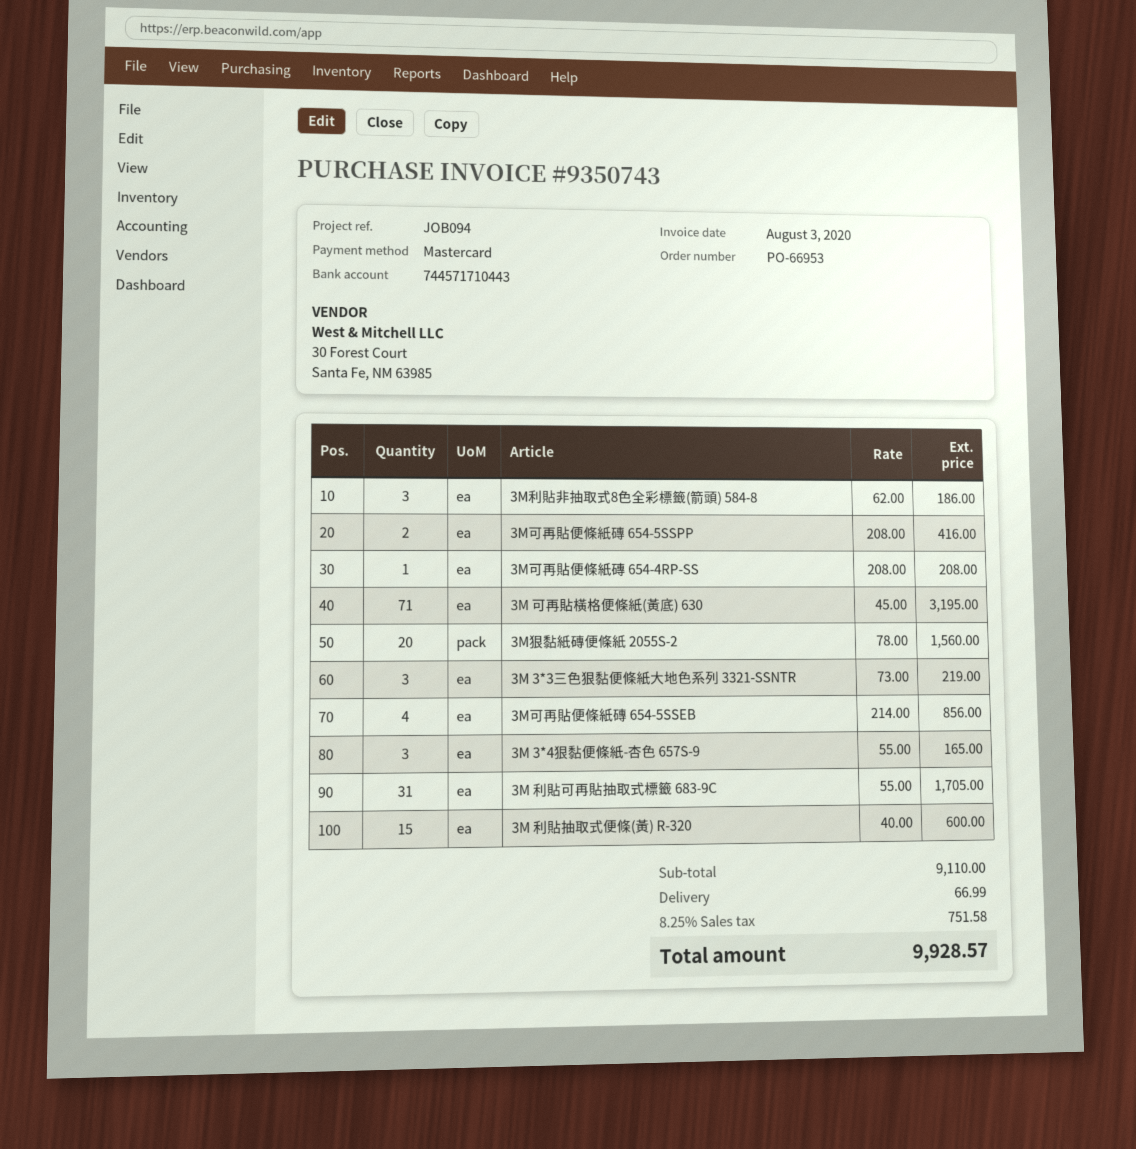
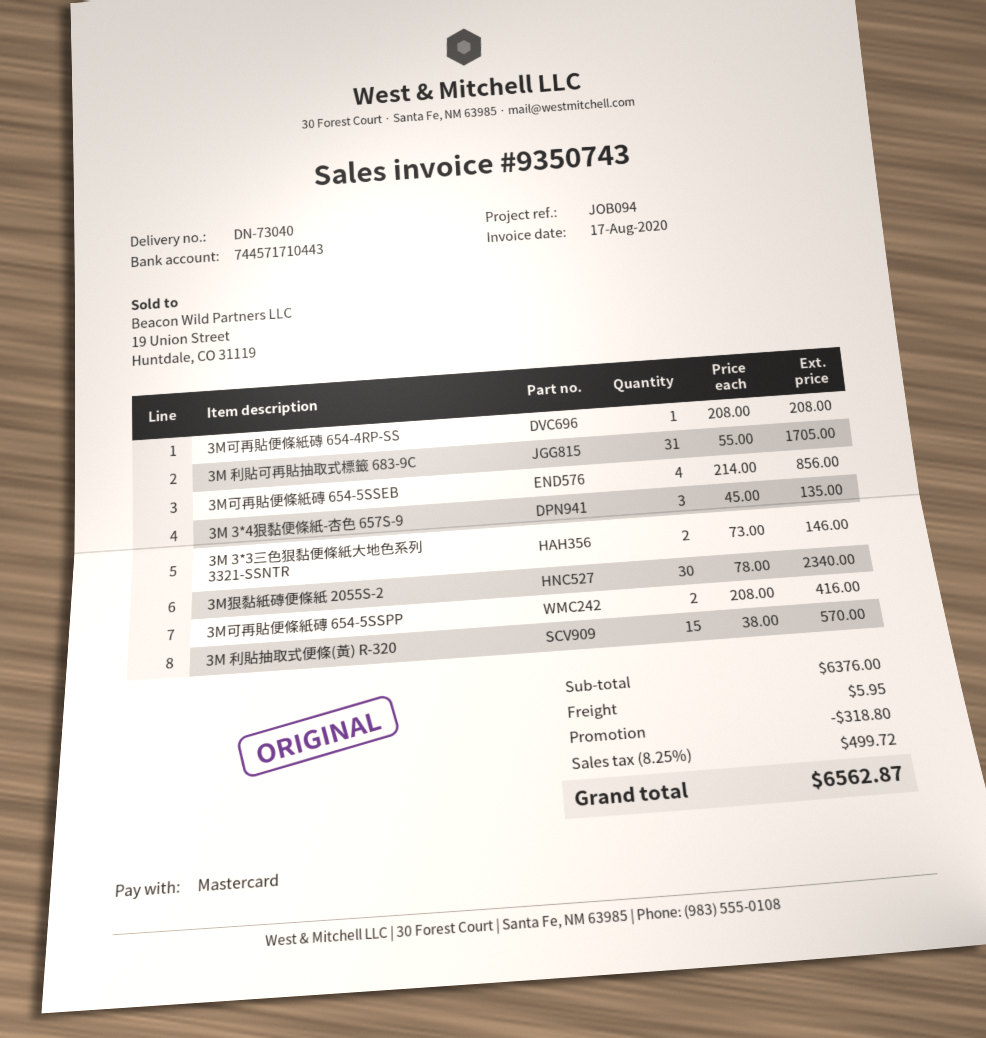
invoice date: 2020-08-03 -> 2020-08-17
3M利貼非抽取式8色全彩標籤(箭頭) 584-8: 3 x 62.00 = 186.00 -> none
3M 可再貼橫格便條紙(黃底) 630: 71 x 45.00 = 3195.00 -> none
3M狠黏紙磚便條紙 2055S-2: 20 x 78.00 = 1560.00 -> 30 x 78.00 = 2340.00
3M 3*3三色狠黏便條紙大地色系列 3321-SSNTR: 3 x 73.00 = 219.00 -> 2 x 73.00 = 146.00
3M 3*4狠黏便條紙-杏色 657S-9: 3 x 55.00 = 165.00 -> 3 x 45.00 = 135.00
3M 利貼抽取式便條(黃) R-320: 15 x 40.00 = 600.00 -> 15 x 38.00 = 570.00
subtotal: 9110.00 -> 6376.00
discount: none -> 318.80
shipping: 66.99 -> 5.95
tax: 8.25% = 751.58 -> 8.25% = 499.72
total: 9928.57 -> 6562.87

